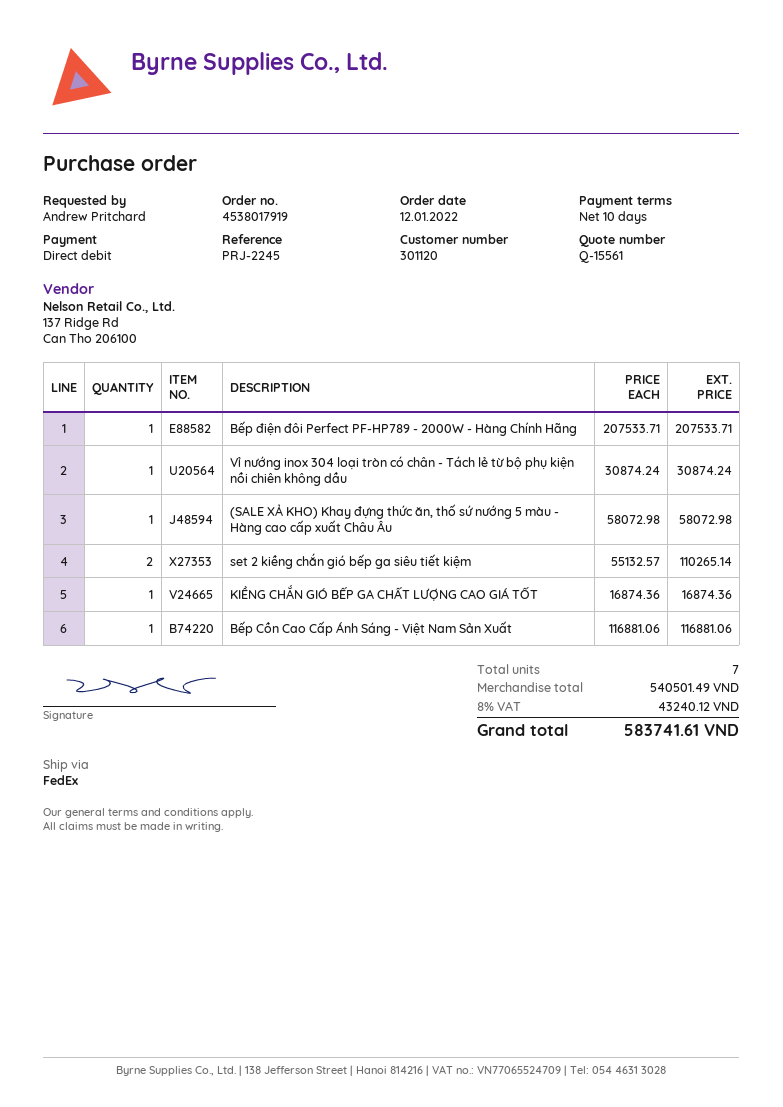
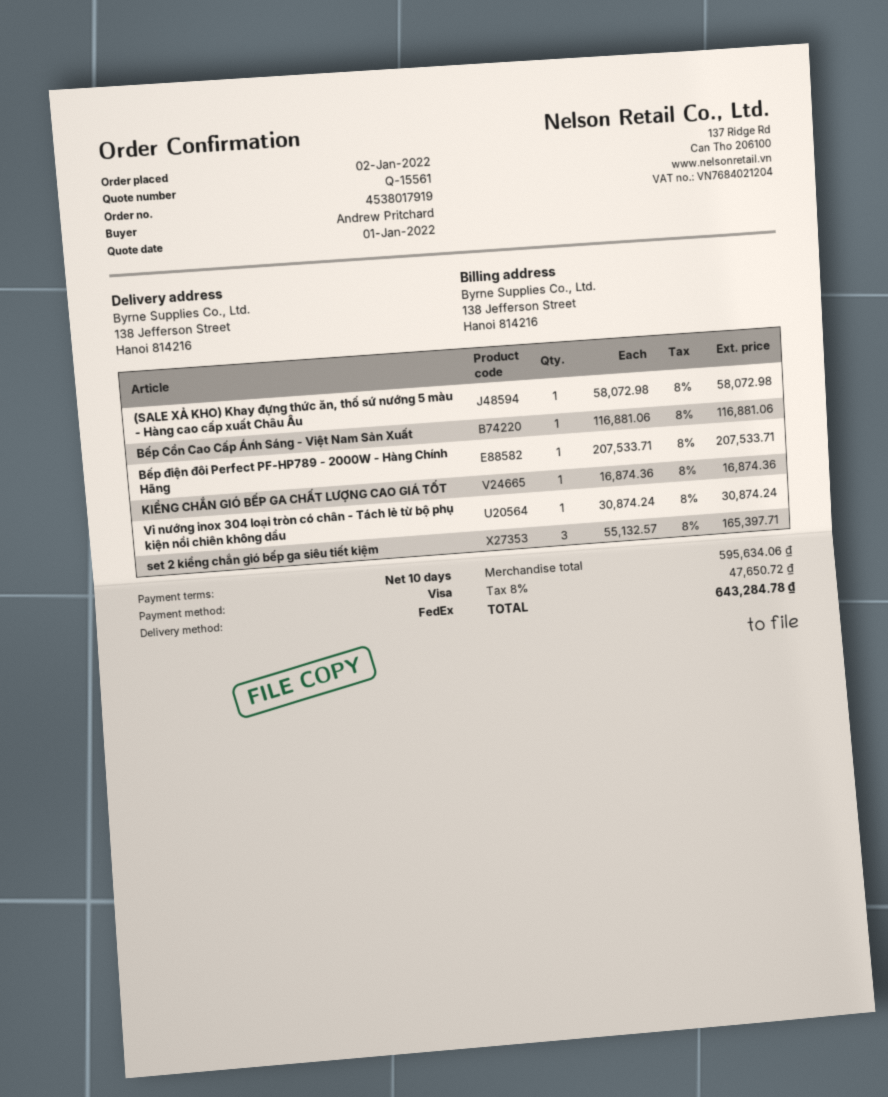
order date: 2022-01-12 -> 2022-01-02
payment method: direct debit -> Visa
set 2 kiềng chắn gió bếp ga siêu tiết kiệm: 2 x 55132.57 = 110265.14 -> 3 x 55132.57 = 165397.71
subtotal: 540501.49 -> 595634.06
tax: 8% = 43240.12 -> 8% = 47650.72
total: 583741.61 -> 643284.78

